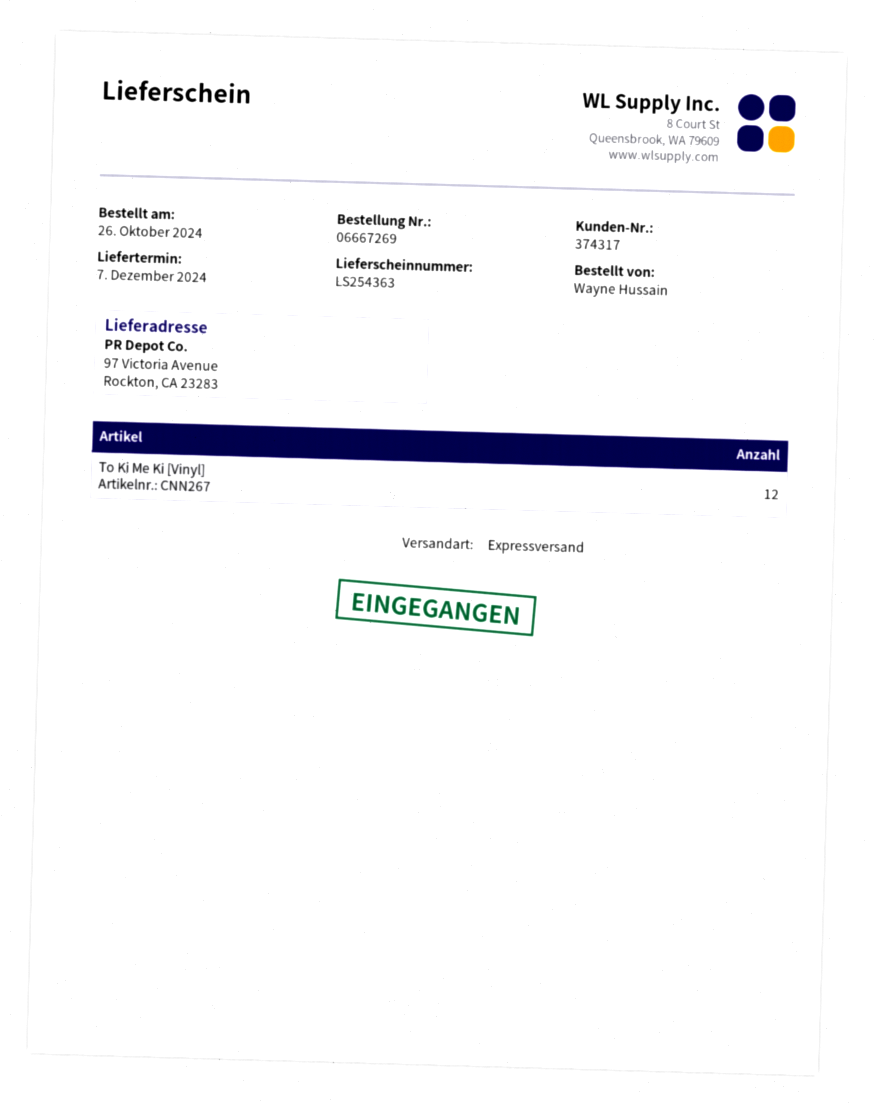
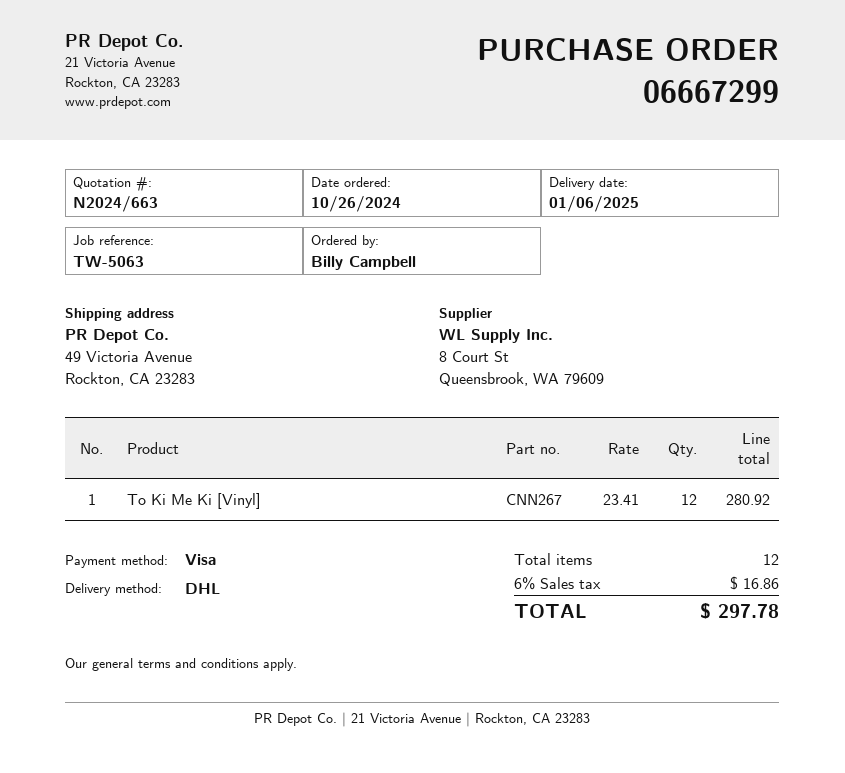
order number: 06667269 -> 06667299
delivery date: 2024-12-07 -> 2025-01-06
ordered by: Wayne Hussain -> Billy Campbell
shipping method: express -> DHL
ship to: 97 Victoria Avenue, Rockton, CA 23283 -> 49 Victoria Avenue, Rockton, CA 23283

